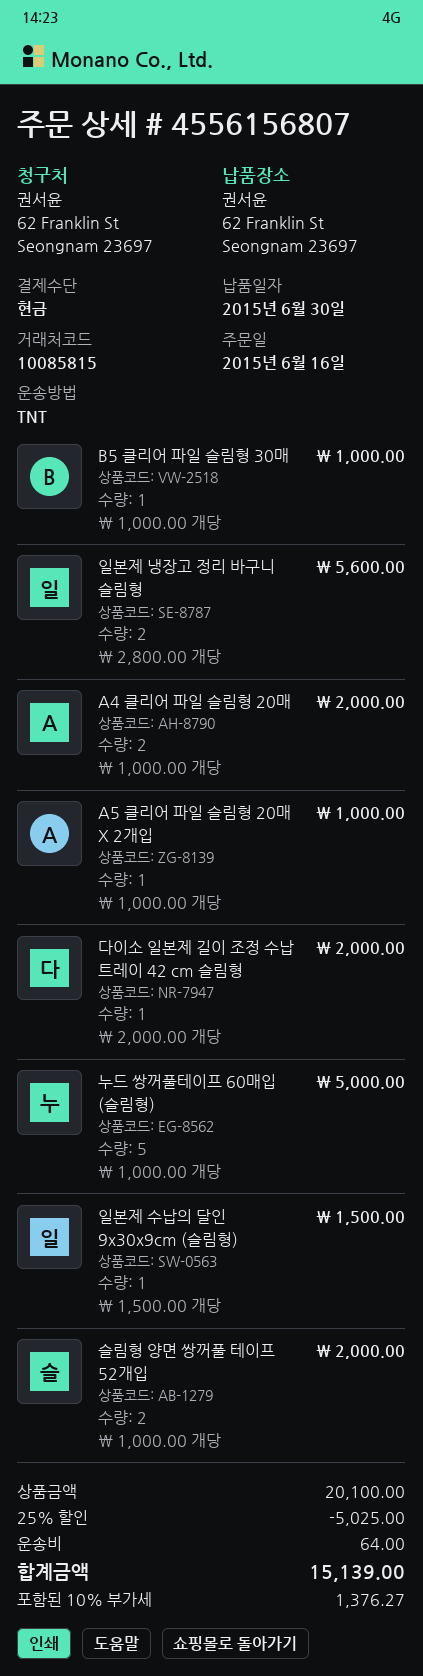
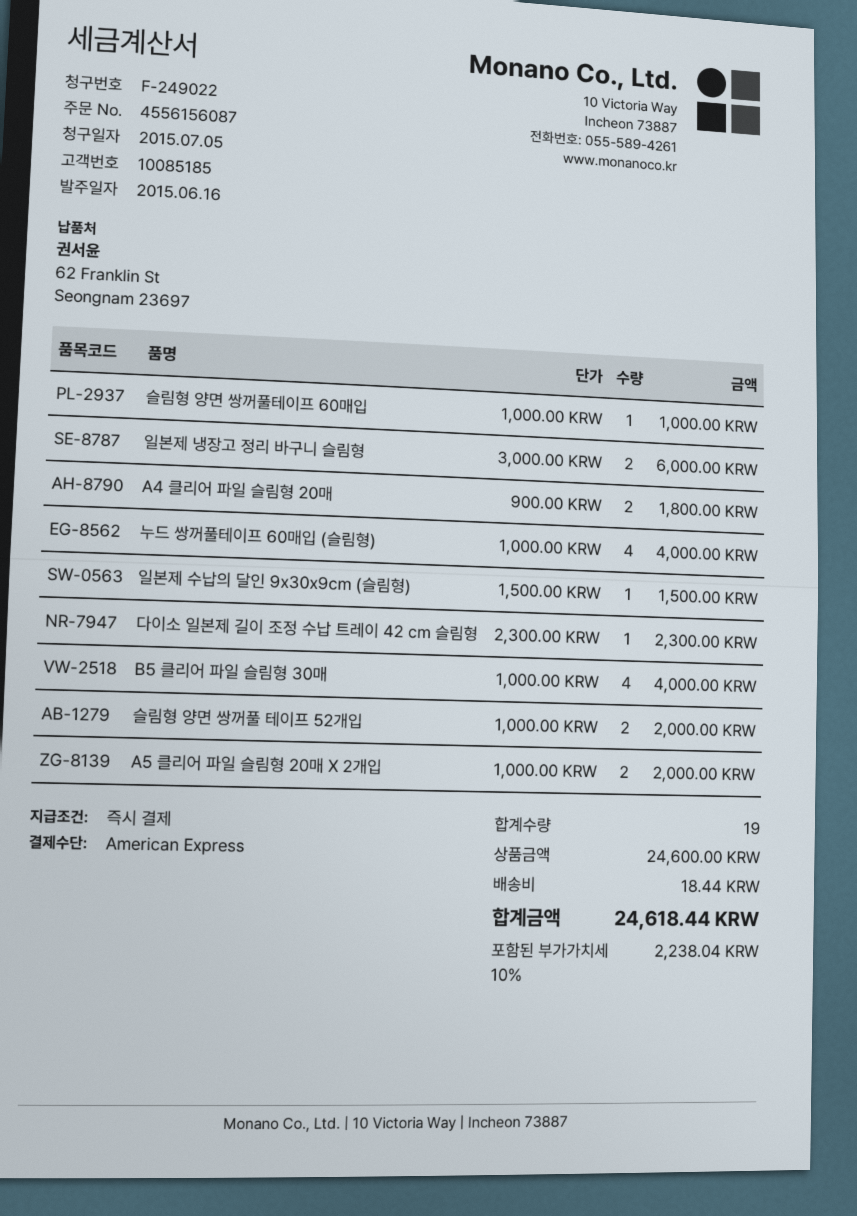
order number: 4556156807 -> 4556156087
customer number: 10085815 -> 10085185
payment method: cash -> American Express
B5 클리어 파일 슬림형 30매: 1 x 1000.00 = 1000.00 -> 4 x 1000.00 = 4000.00
일본제 냉장고 정리 바구니 슬림형: 2 x 2800.00 = 5600.00 -> 2 x 3000.00 = 6000.00
A4 클리어 파일 슬림형 20매: 2 x 1000.00 = 2000.00 -> 2 x 900.00 = 1800.00
A5 클리어 파일 슬림형 20매 X 2개입: 1 x 1000.00 = 1000.00 -> 2 x 1000.00 = 2000.00
다이소 일본제 길이 조정 수납 트레이 42 cm 슬림형: 1 x 2000.00 = 2000.00 -> 1 x 2300.00 = 2300.00
누드 쌍꺼풀테이프 60매입 (슬림형): 5 x 1000.00 = 5000.00 -> 4 x 1000.00 = 4000.00
슬림형 양면 쌍꺼풀테이프 60매입: none -> 1 x 1000.00 = 1000.00
subtotal: 20100.00 -> 24600.00
discount: 25% = 5025.00 -> none
shipping: 64.00 -> 18.44
tax: 10% = 1376.27 -> 10% = 2238.04
total: 15139.00 -> 24618.44

